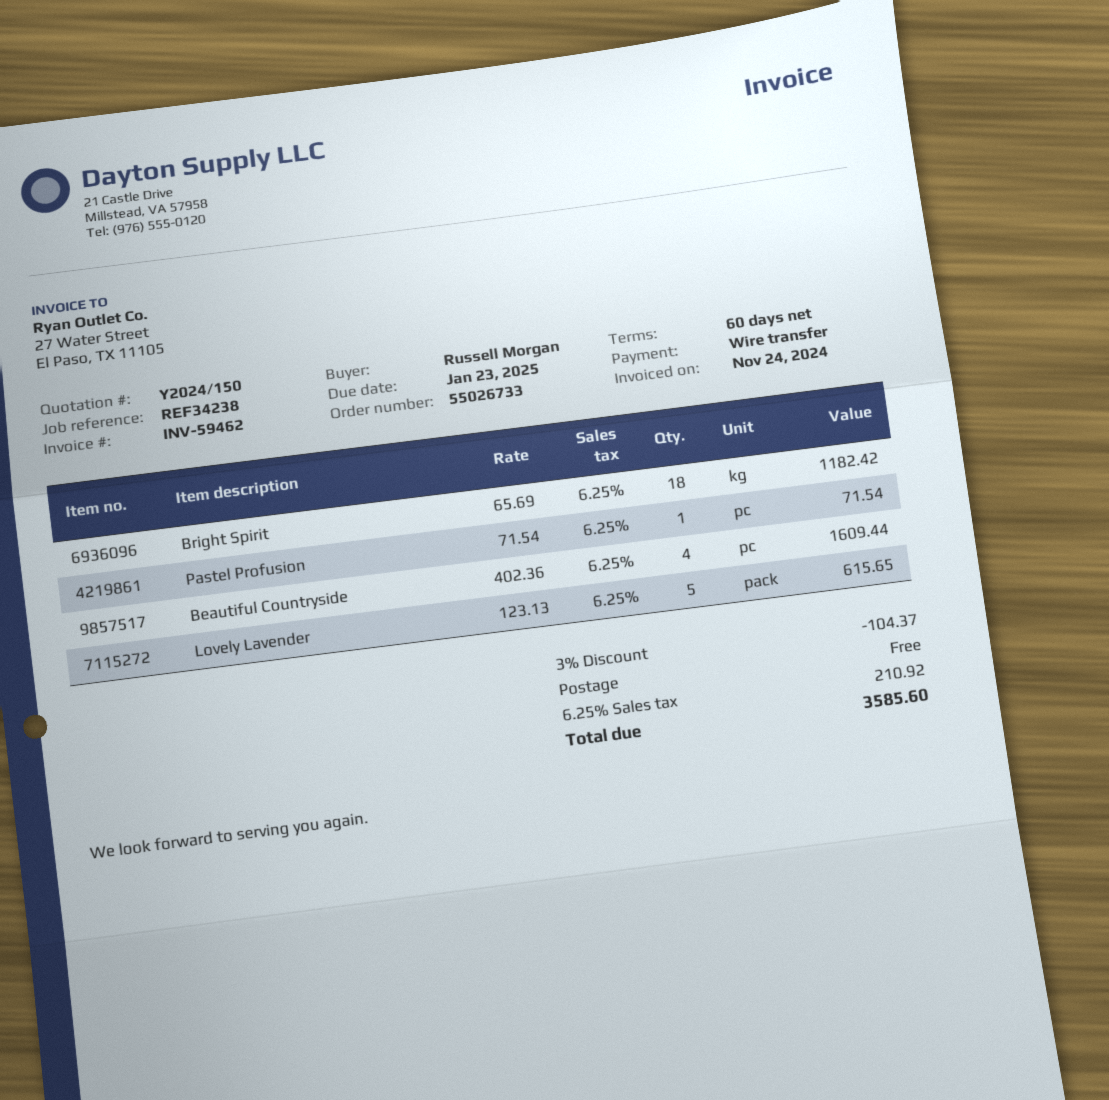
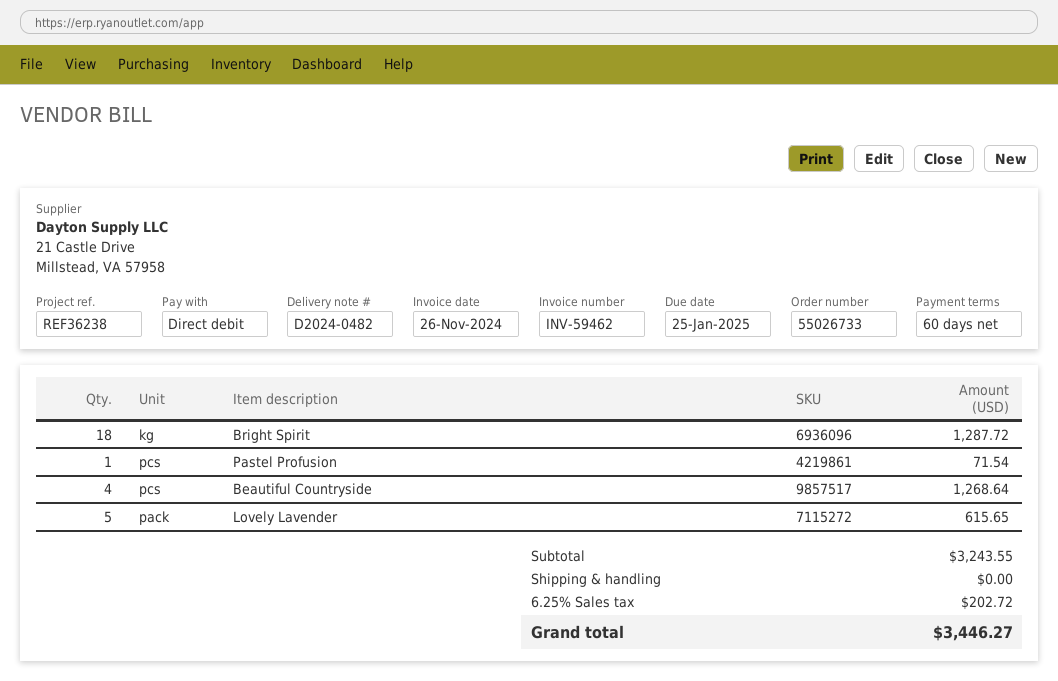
invoice date: 2024-11-24 -> 2024-11-26
due date: 2025-01-23 -> 2025-01-25
reference: REF34238 -> REF36238
payment method: bank transfer -> direct debit
Bright Spirit: 18 for 1182.42 -> 18 for 1287.72
Beautiful Countryside: 4 for 1609.44 -> 4 for 1268.64
discount: 3% = 104.37 -> none
tax: 6.25% = 210.92 -> 6.25% = 202.72
total: 3585.60 -> 3446.27

